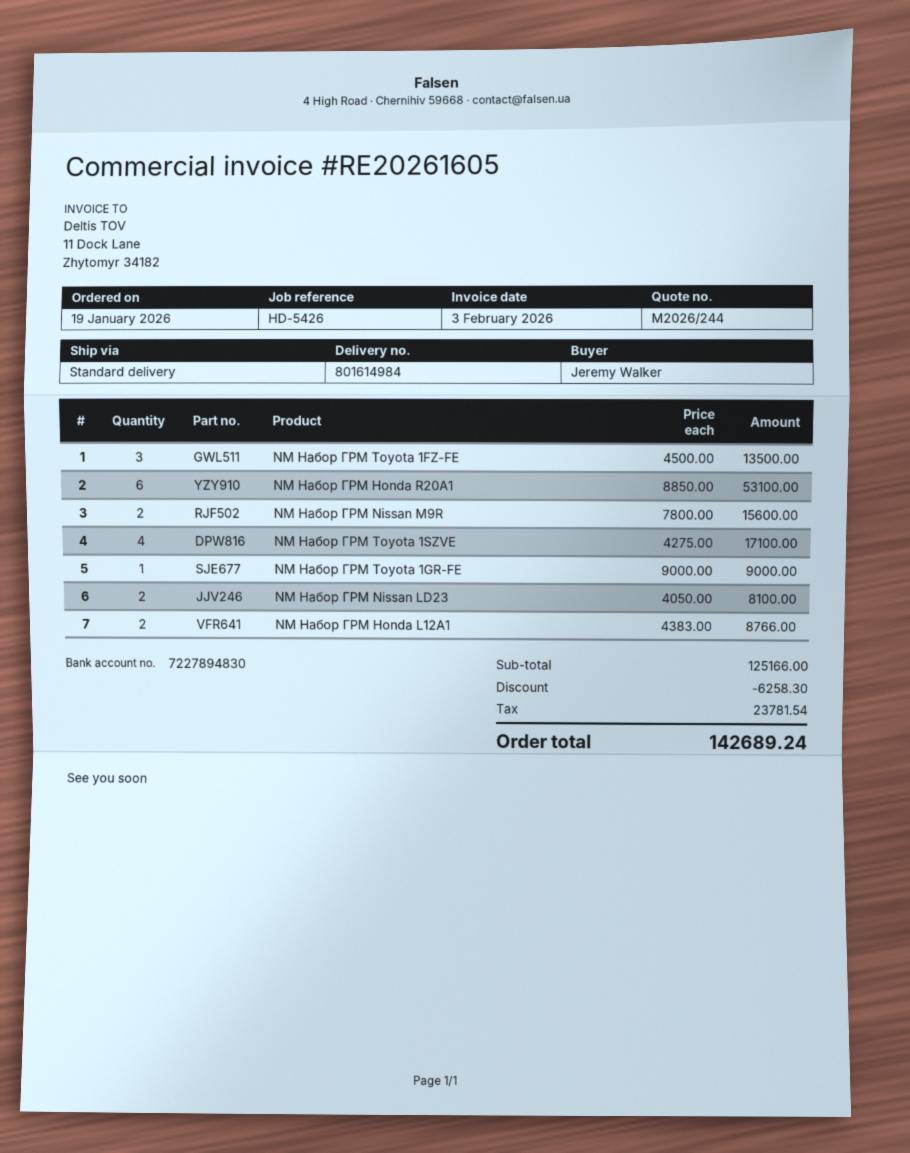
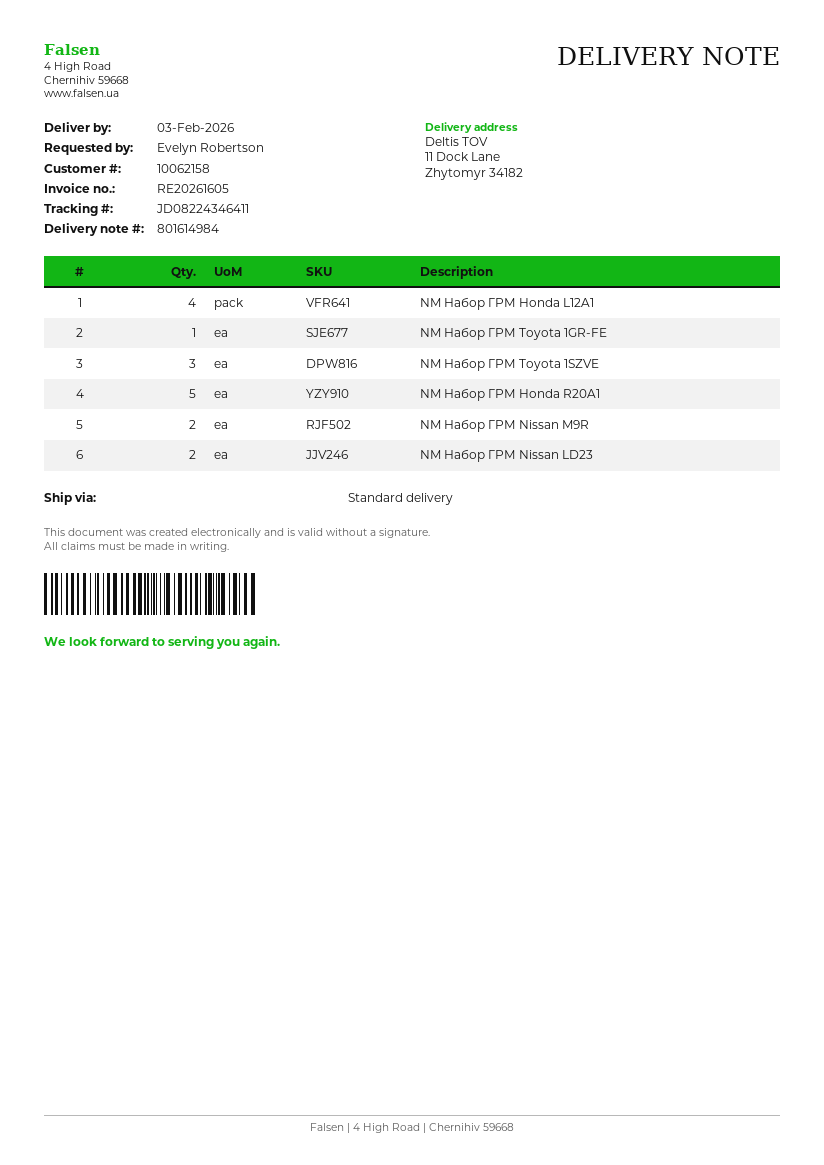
ordered by: Jeremy Walker -> Evelyn Robertson
NM Набор ГРМ Toyota 1FZ-FE: 3 -> none
NM Набор ГРМ Honda R20A1: 6 -> 5
NM Набор ГРМ Toyota 1SZVE: 4 -> 3
NM Набор ГРМ Honda L12A1: 2 -> 4

